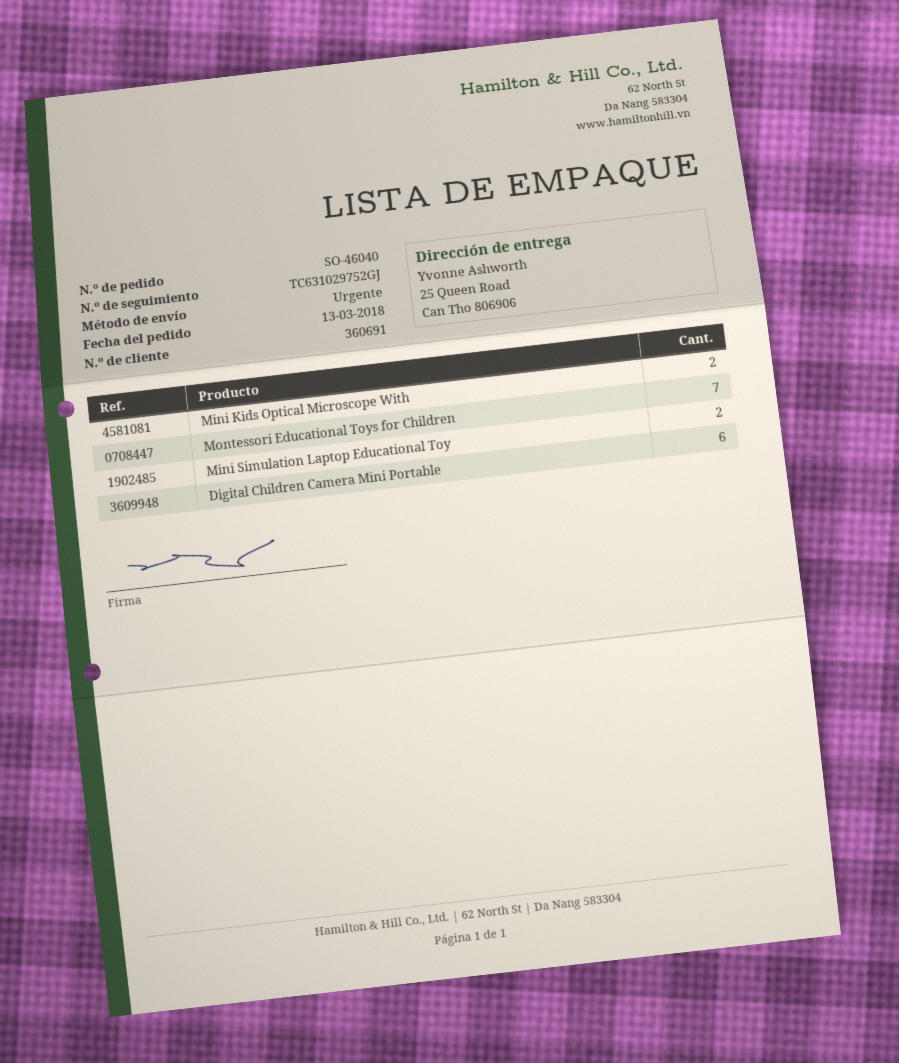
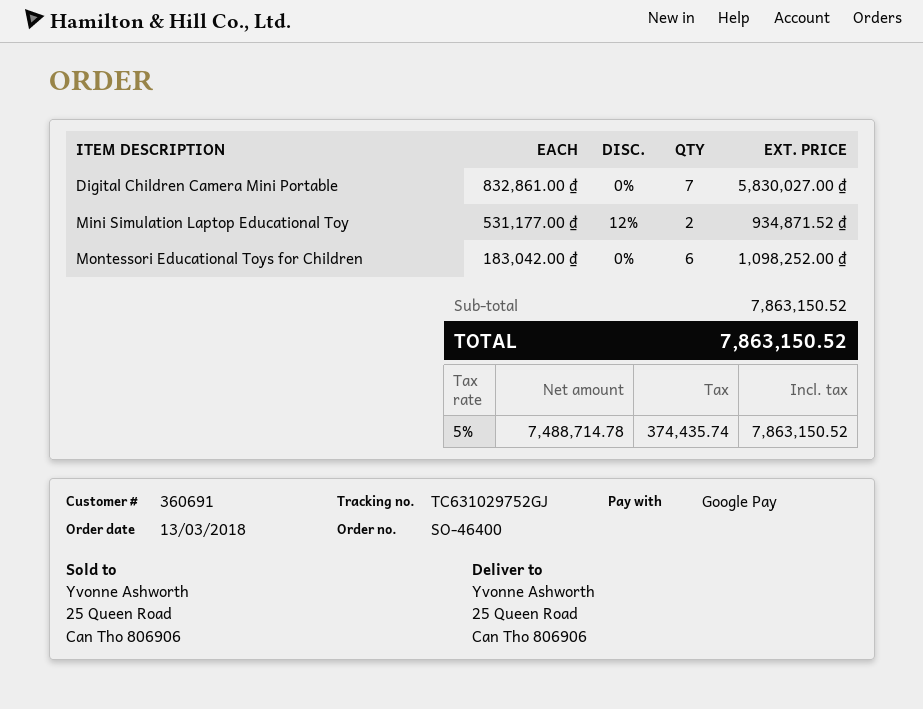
order number: SO-46040 -> SO-46400
Mini Kids Optical Microscope With: 2 -> none
Montessori Educational Toys for Children: 7 -> 6
Digital Children Camera Mini Portable: 6 -> 7

